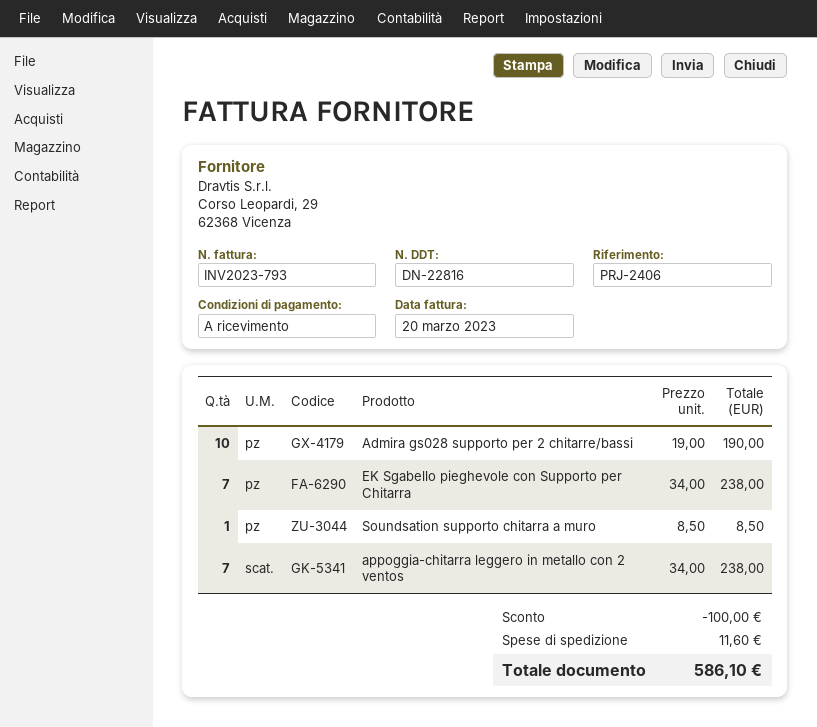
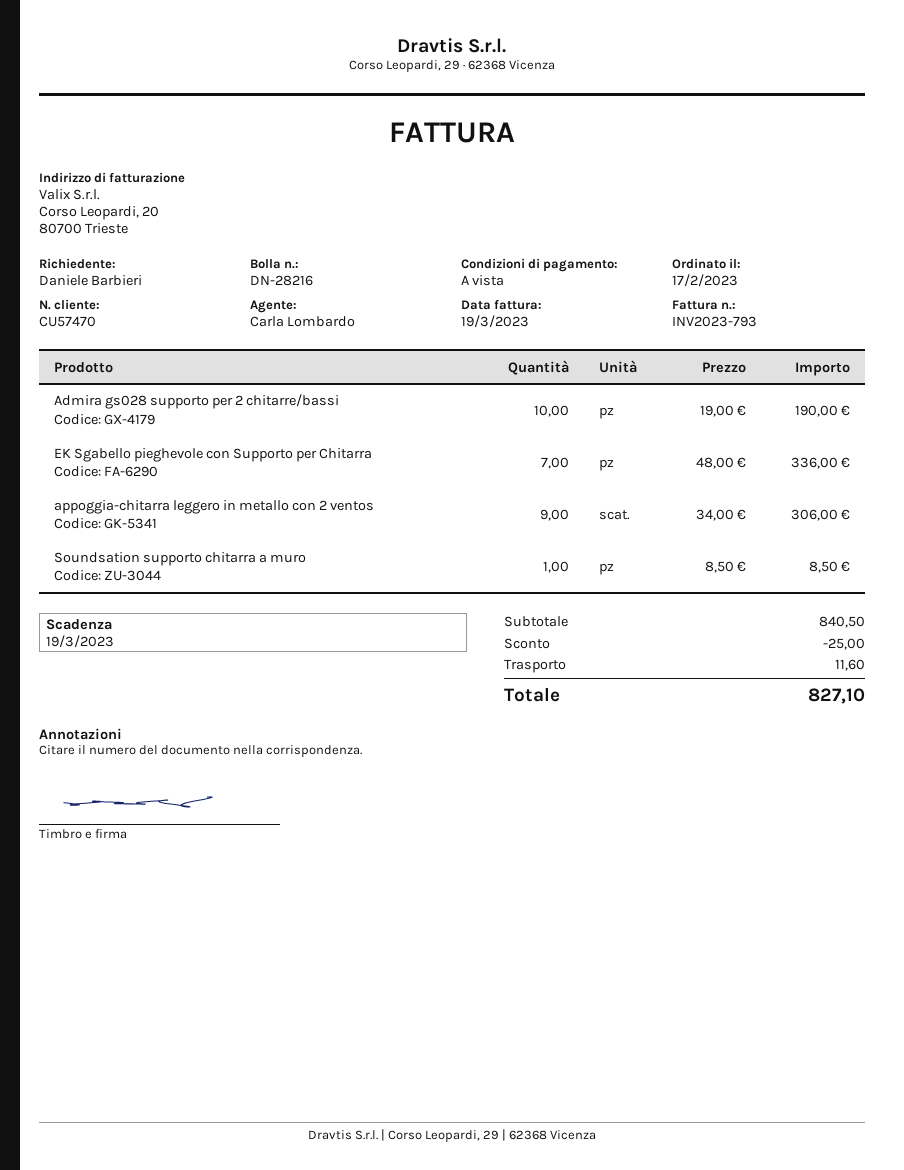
delivery note number: DN-22816 -> DN-28216
invoice date: 2023-03-20 -> 2023-03-19
EK Sgabello pieghevole con Supporto per Chitarra: 7 x 34.00 = 238.00 -> 7 x 48.00 = 336.00
appoggia-chitarra leggero in metallo con 2 ventos: 7 x 34.00 = 238.00 -> 9 x 34.00 = 306.00
discount: 100.00 -> 25.00
total: 586.10 -> 827.10

